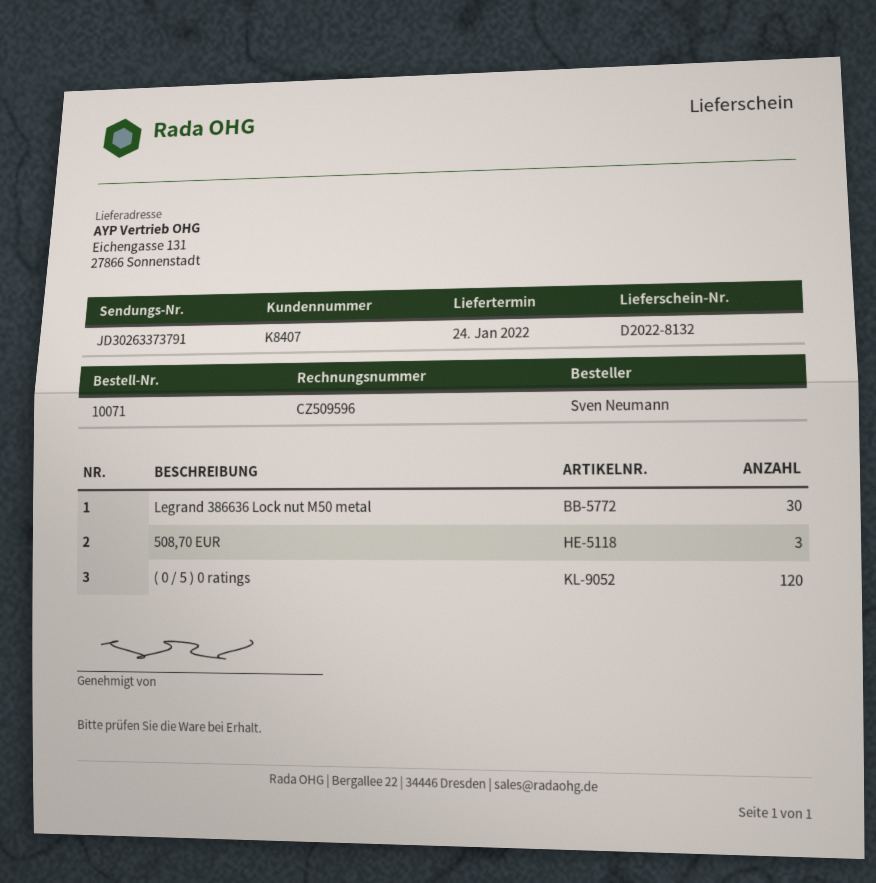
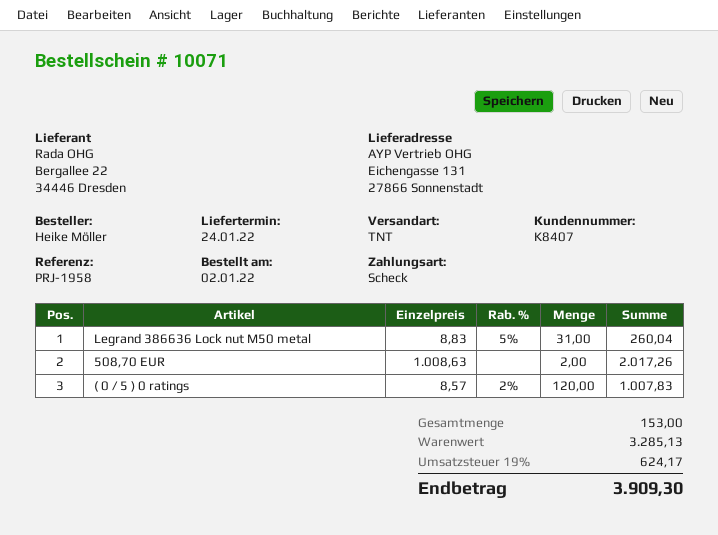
ordered by: Sven Neumann -> Heike Möller
Legrand 386636 Lock nut M50 metal: 30 -> 31
508,70 EUR: 3 -> 2

